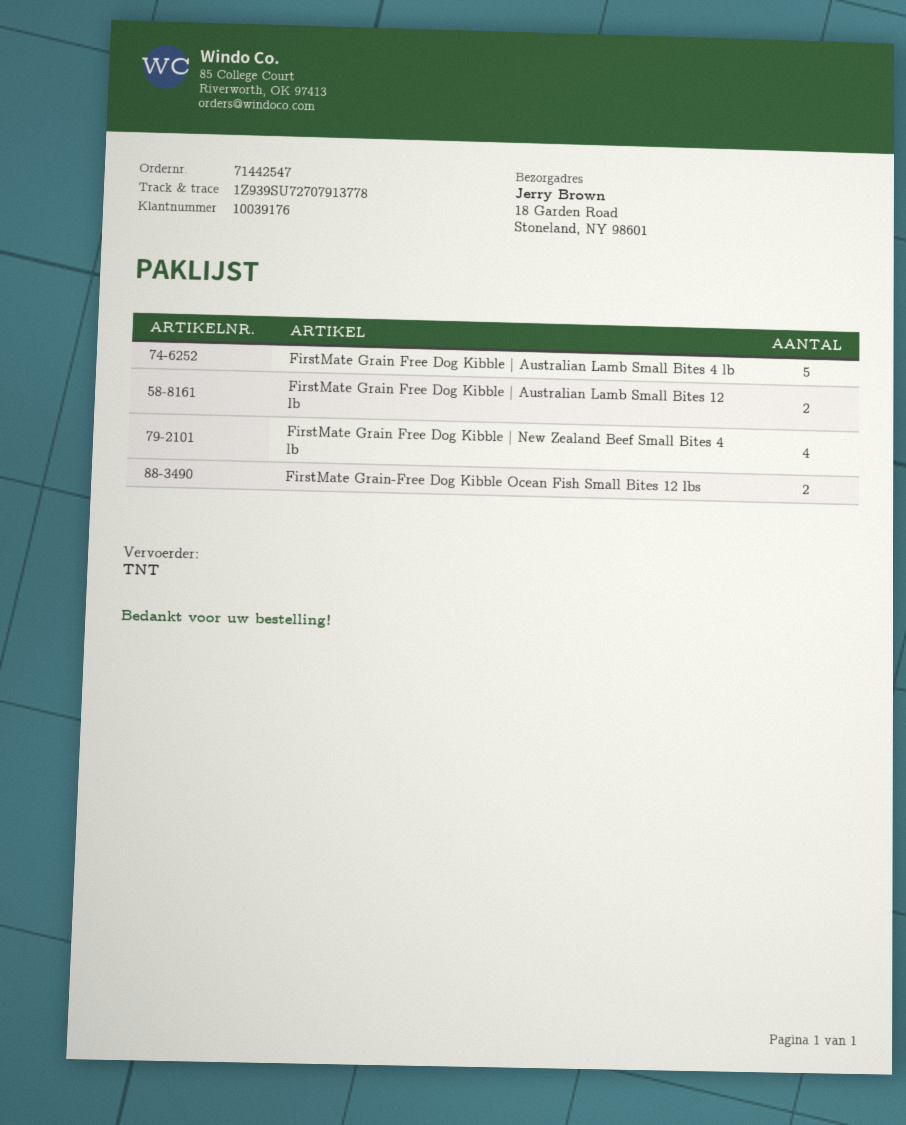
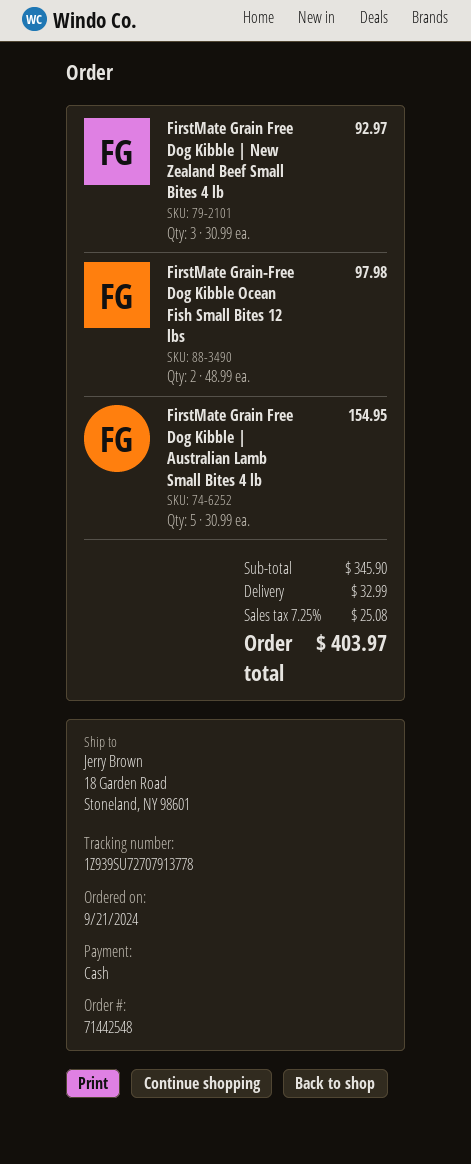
order number: 71442547 -> 71442548
FirstMate Grain Free Dog Kibble | Australian Lamb Small Bites 12 lb: 2 -> none
FirstMate Grain Free Dog Kibble | New Zealand Beef Small Bites 4 lb: 4 -> 3

